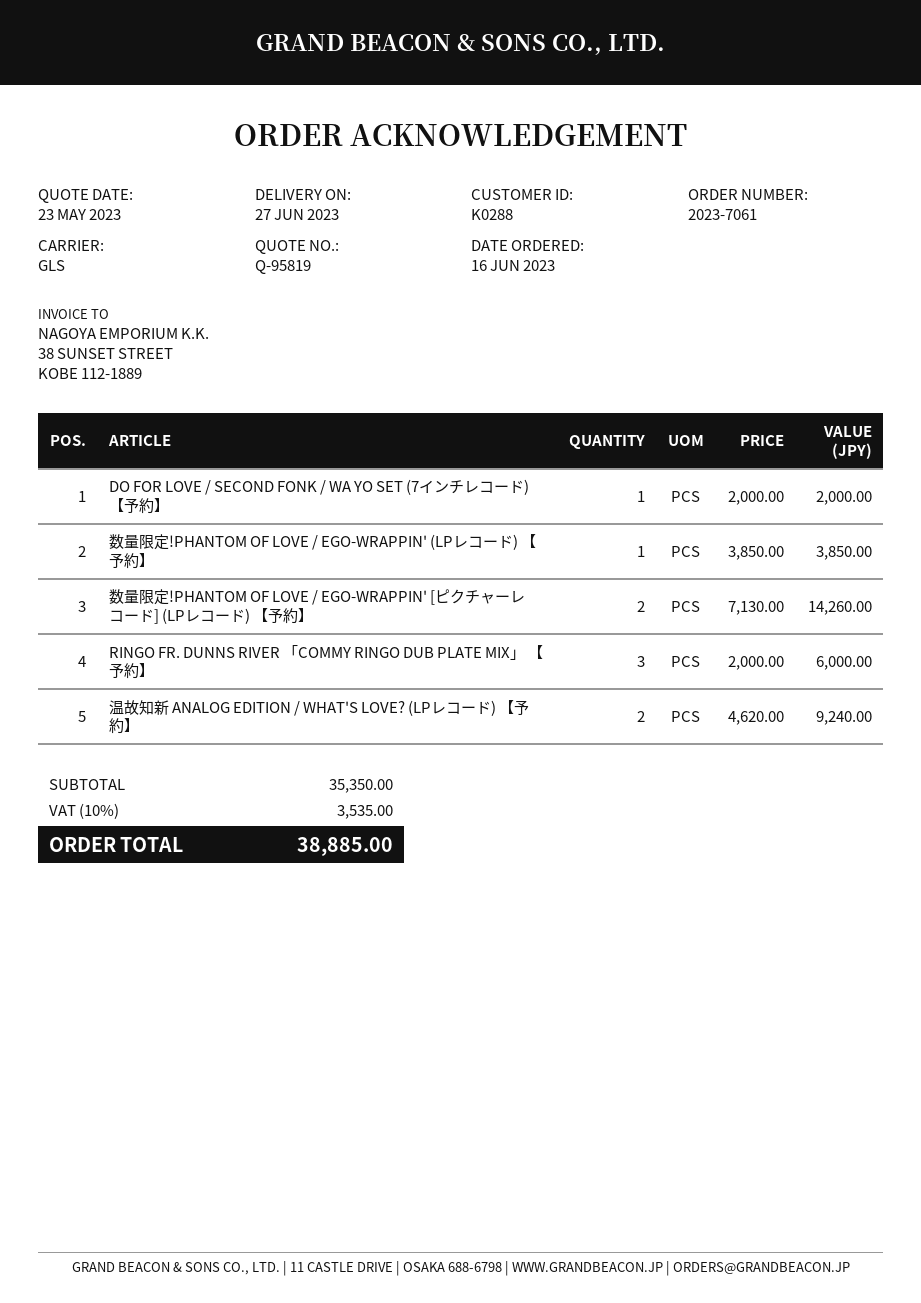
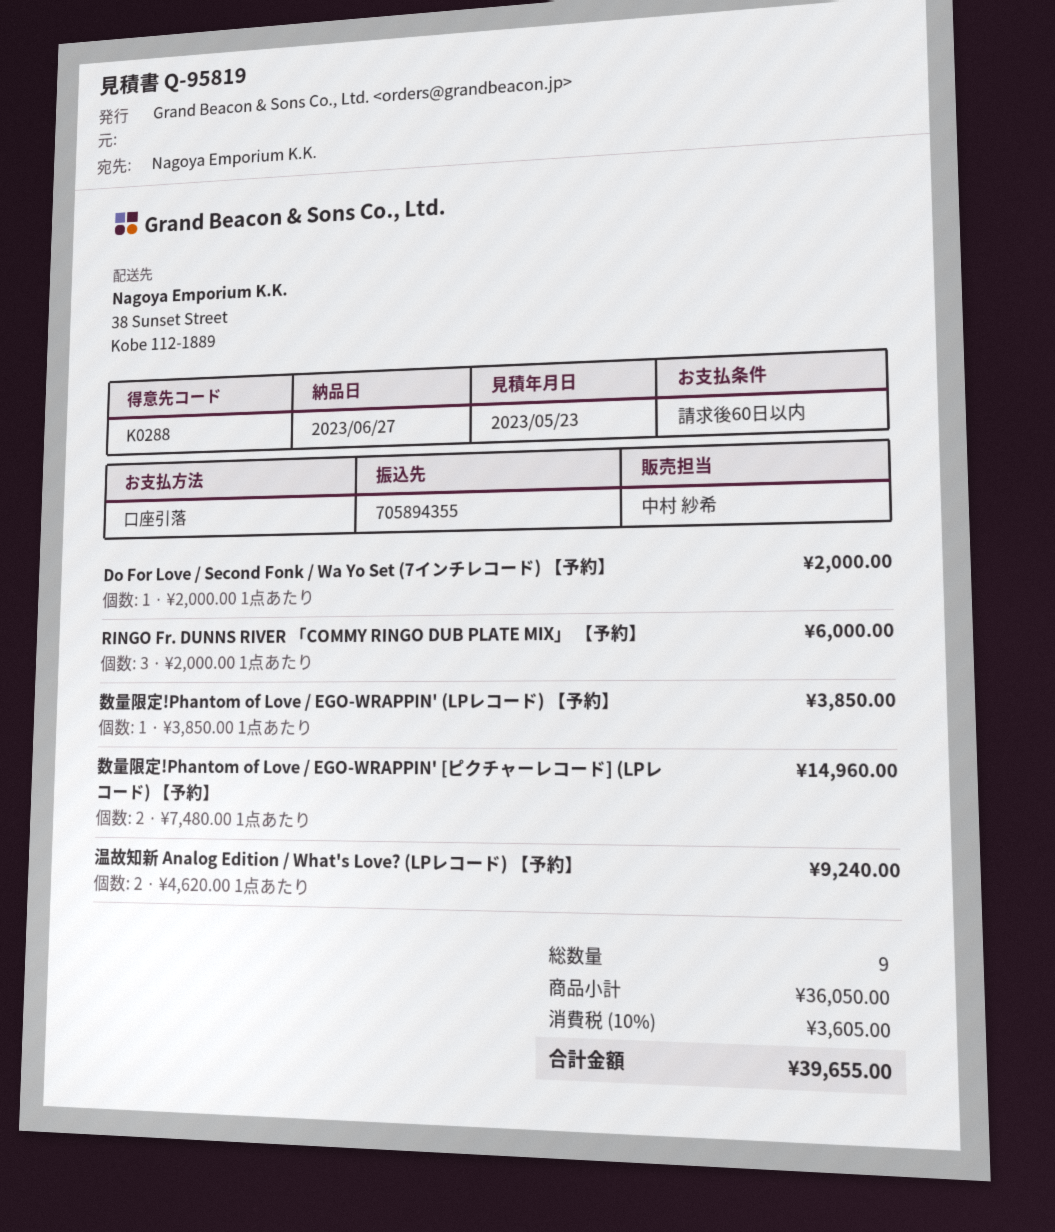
数量限定!PHANTOM OF LOVE / EGO-WRAPPIN' [ピクチャーレコード] (LPレコード) 【予約】: 2 x 7130.00 = 14260.00 -> 2 x 7480.00 = 14960.00
subtotal: 35350.00 -> 36050.00
tax: 10% = 3535.00 -> 10% = 3605.00
total: 38885.00 -> 39655.00

